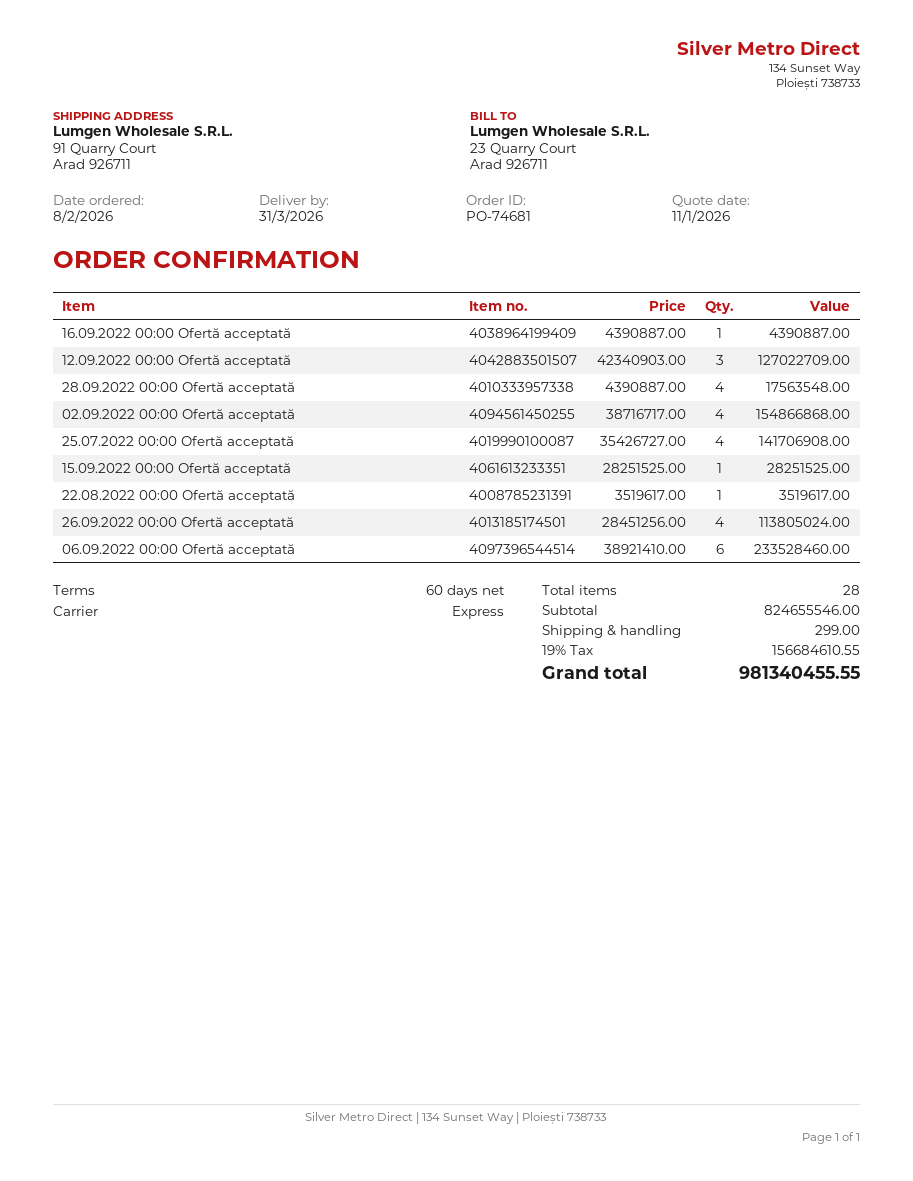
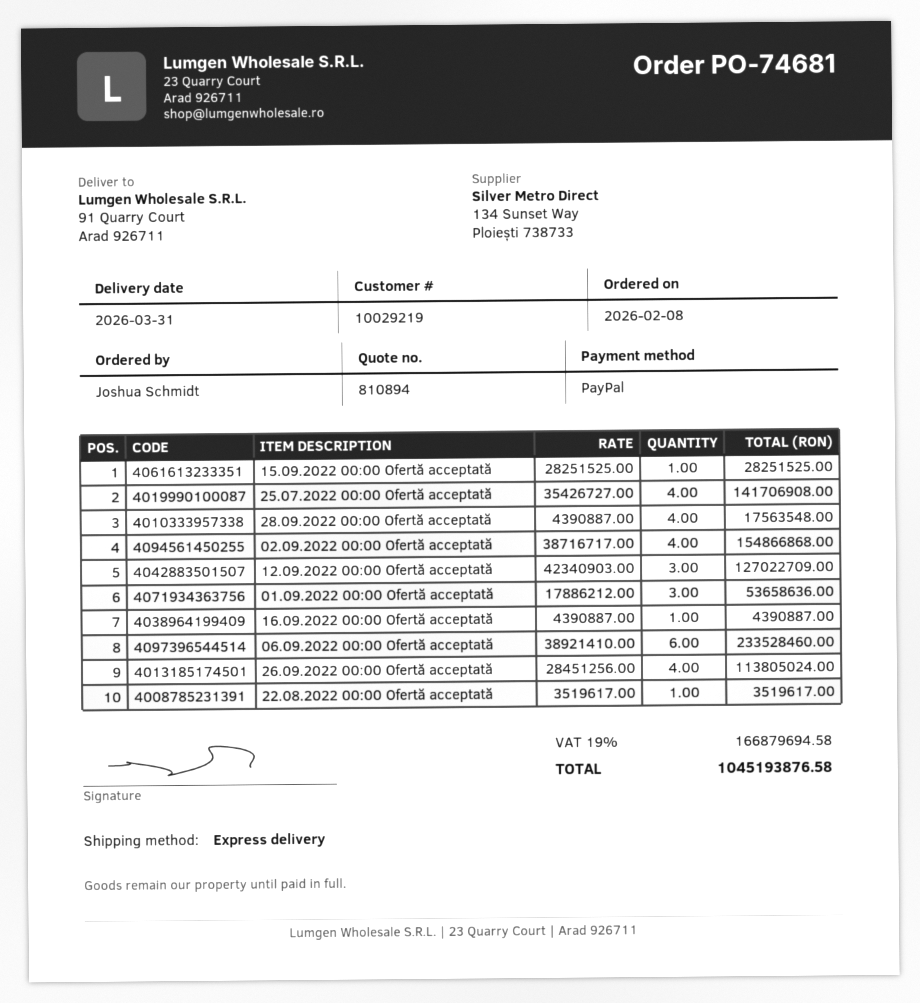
01.09.2022 00:00 Ofertă acceptată: none -> 3 x 17886212.00 = 53658636.00
shipping: 299.00 -> none
tax: 19% = 156684610.55 -> 19% = 166879694.58
total: 981340455.55 -> 1045193876.58

